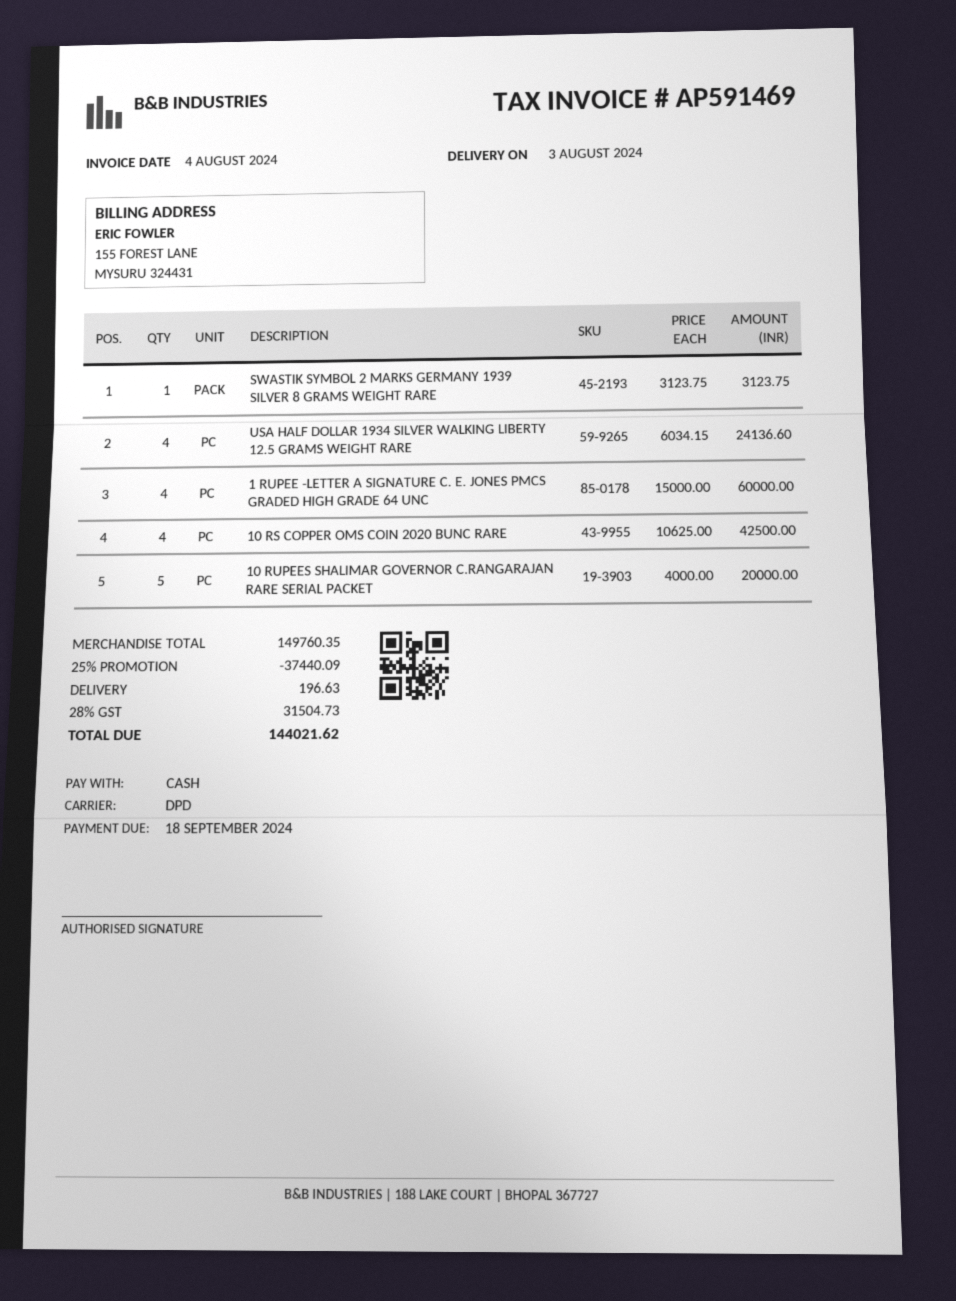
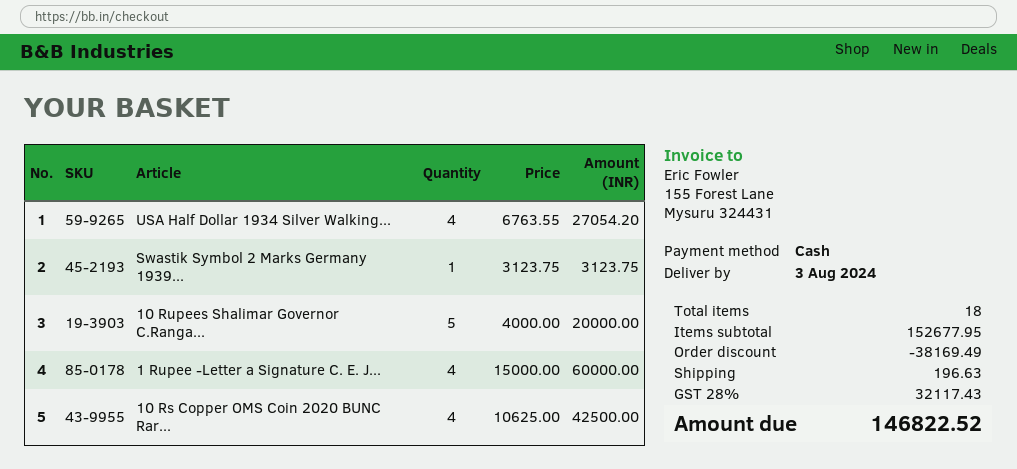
USA HALF DOLLAR 1934 SILVER WALKING LIBERTY 12.5 GRAMS WEIGHT RARE: 4 x 6034.15 = 24136.60 -> 4 x 6763.55 = 27054.20
subtotal: 149760.35 -> 152677.95
discount: 37440.09 -> 38169.49
tax: 28% = 31504.73 -> 28% = 32117.43
total: 144021.62 -> 146822.52

